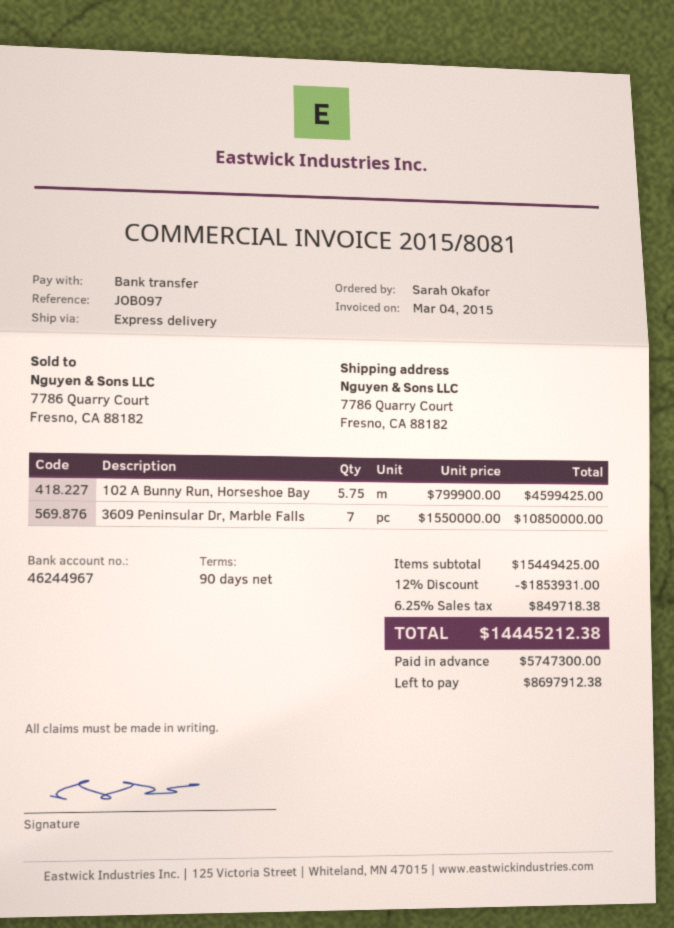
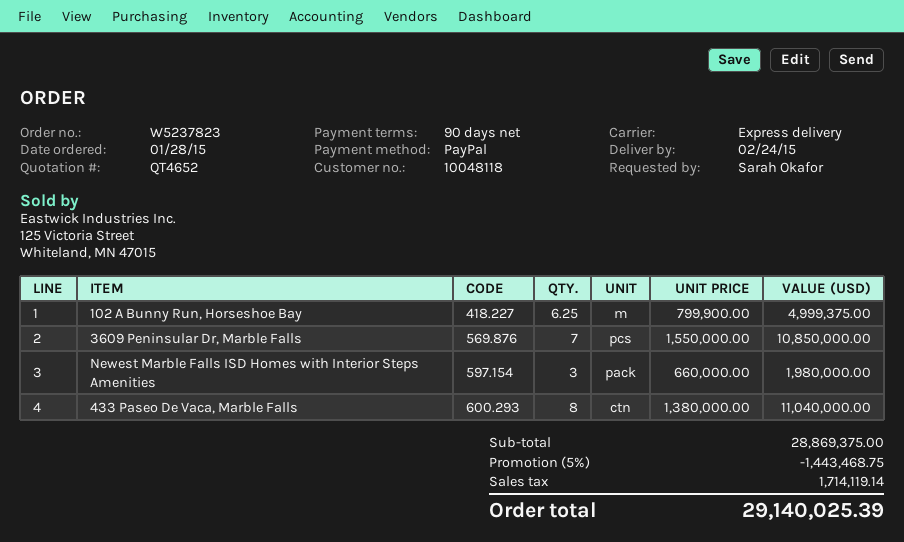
payment method: bank transfer -> PayPal
102 A Bunny Run, Horseshoe Bay: 5.75 x 799900.00 = 4599425.00 -> 6.25 x 799900.00 = 4999375.00
Newest Marble Falls ISD Homes with Interior Steps Amenities: none -> 3 x 660000.00 = 1980000.00
433 Paseo De Vaca, Marble Falls: none -> 8 x 1380000.00 = 11040000.00
subtotal: 15449425.00 -> 28869375.00
discount: 12% = 1853931.00 -> 5% = 1443468.75
tax: 849718.38 -> 1714119.14
total: 14445212.38 -> 29140025.39

